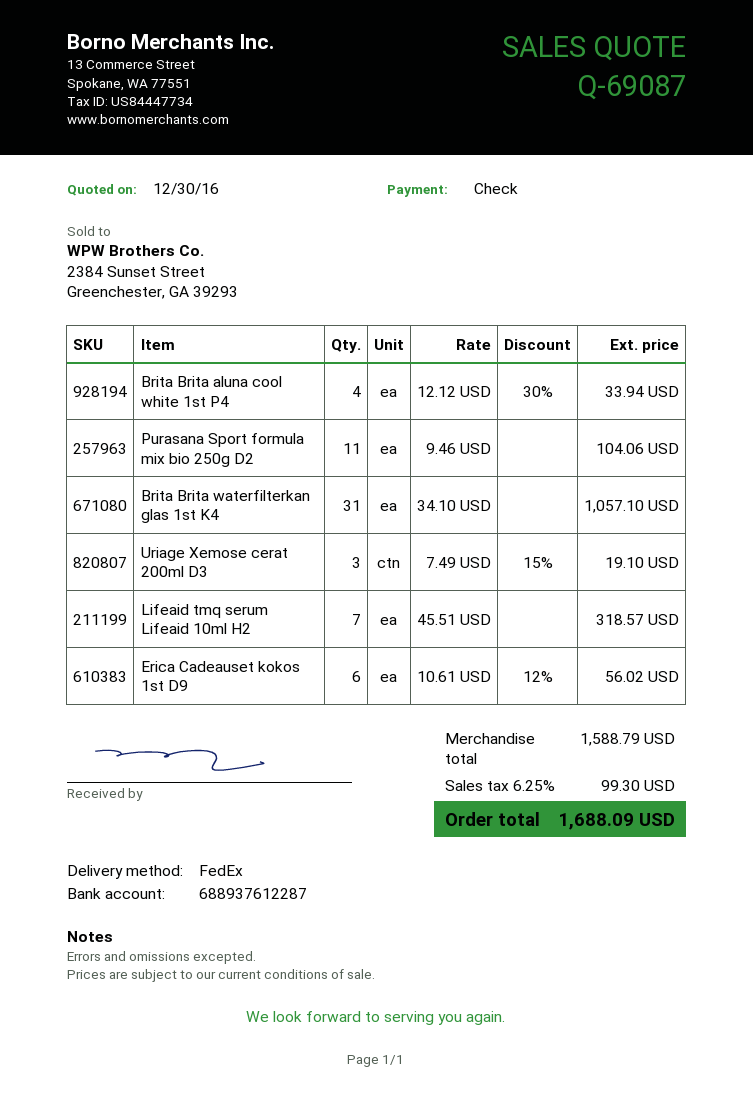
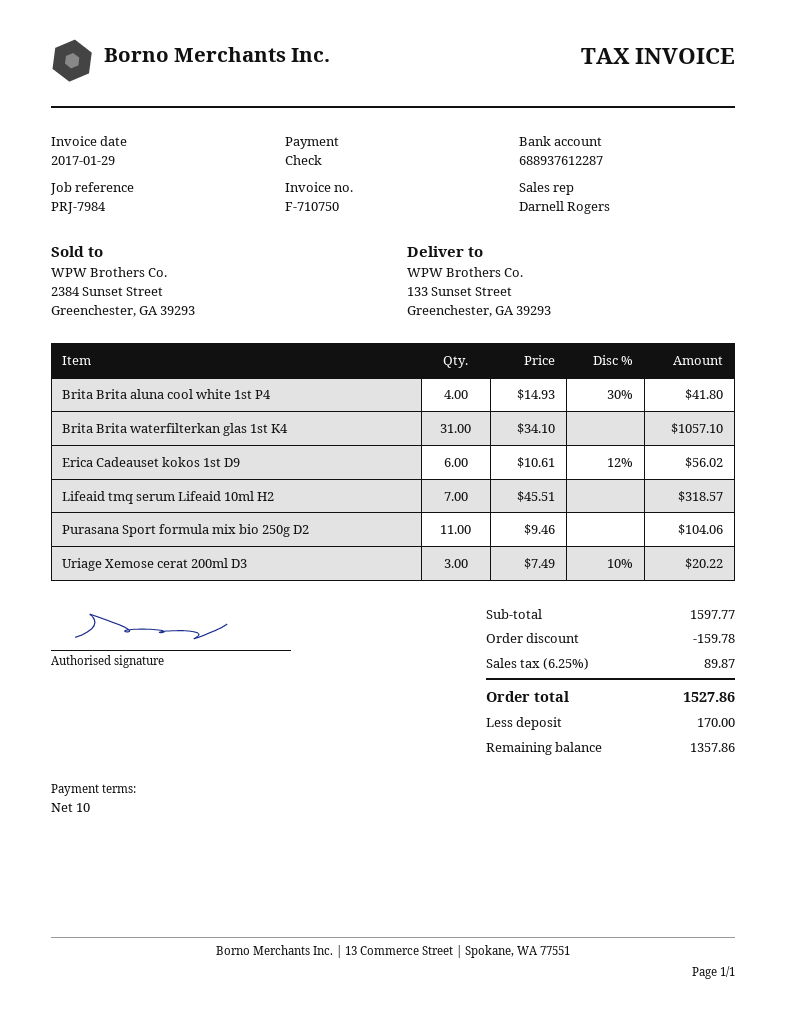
Brita Brita aluna cool white 1st P4: 4 x 12.12 - 30% = 33.94 -> 4 x 14.93 - 30% = 41.80
Uriage Xemose cerat 200ml D3: 3 x 7.49 - 15% = 19.10 -> 3 x 7.49 - 10% = 20.22
subtotal: 1588.79 -> 1597.77
discount: none -> 159.78
tax: 6.25% = 99.30 -> 6.25% = 89.87
total: 1688.09 -> 1527.86

